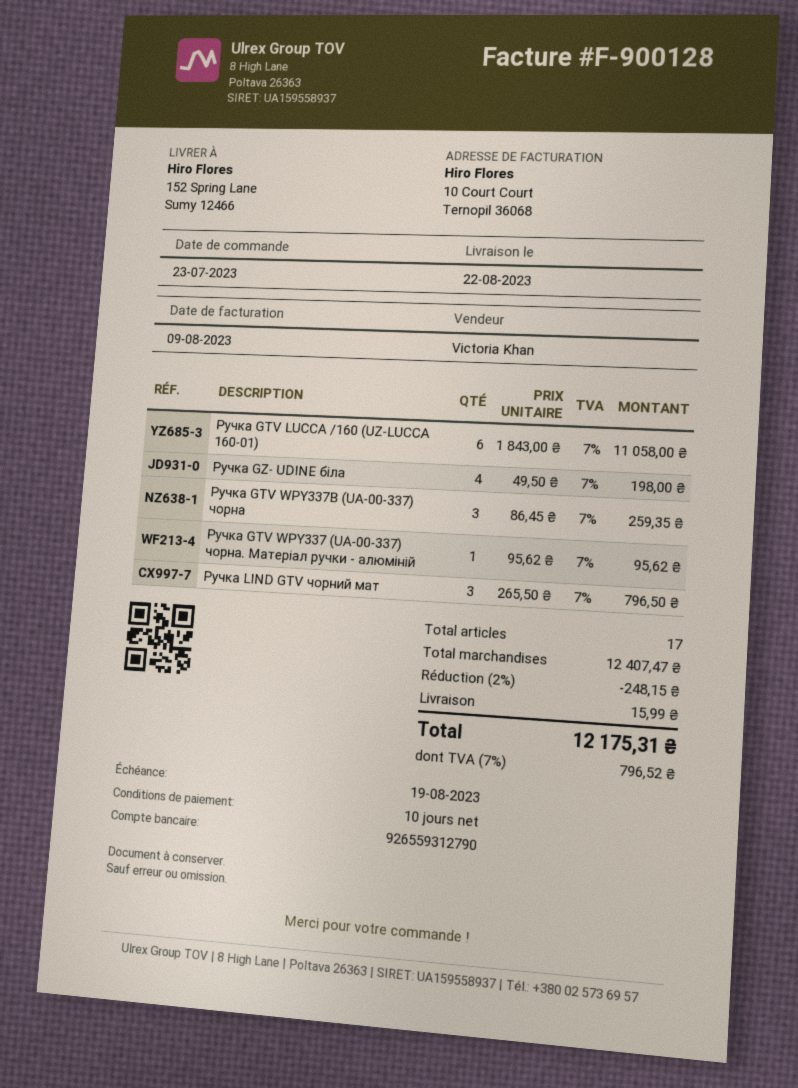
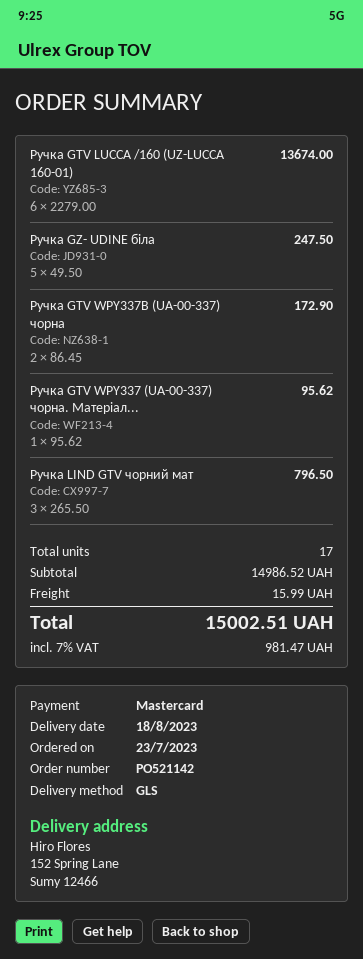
delivery date: 2023-08-22 -> 2023-08-18
Ручка GTV LUCCA /160 (UZ-LUCCA 160-01): 6 x 1843.00 = 11058.00 -> 6 x 2279.00 = 13674.00
Ручка GZ- UDINE біла: 4 x 49.50 = 198.00 -> 5 x 49.50 = 247.50
Ручка GTV WPY337B (UA-00-337) чорна: 3 x 86.45 = 259.35 -> 2 x 86.45 = 172.90
subtotal: 12407.47 -> 14986.52
discount: 2% = 248.15 -> none
tax: 7% = 796.52 -> 7% = 981.47
total: 12175.31 -> 15002.51

